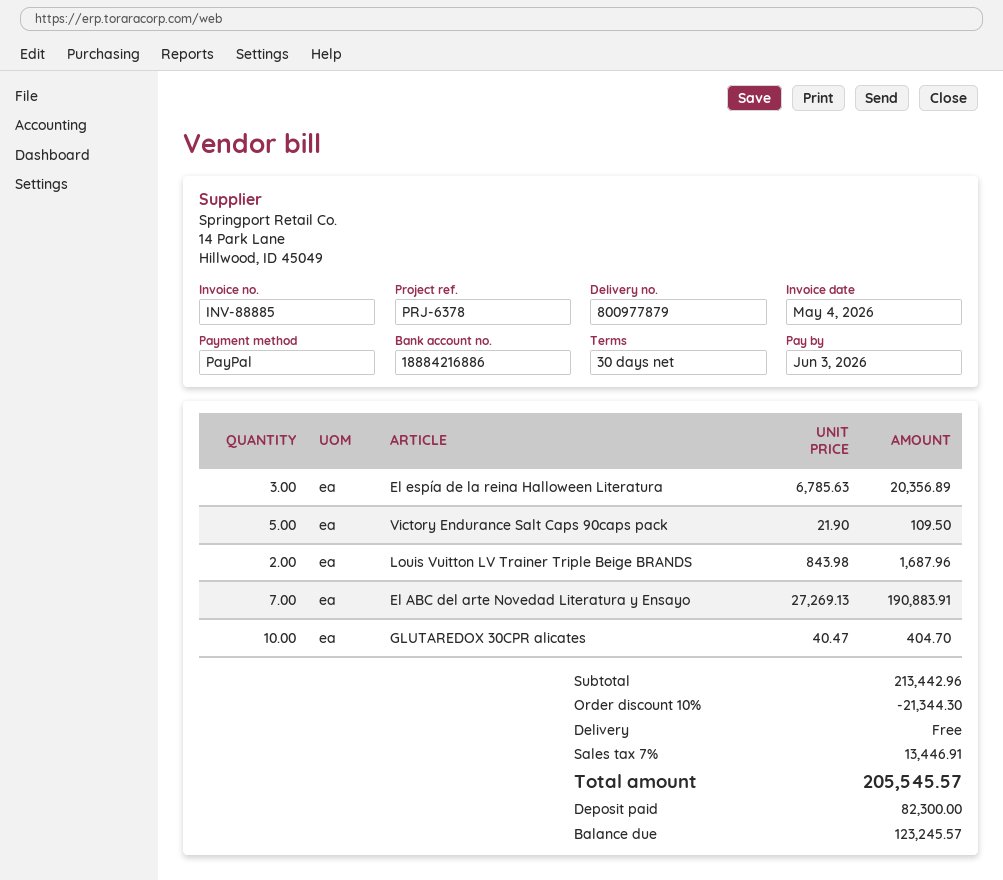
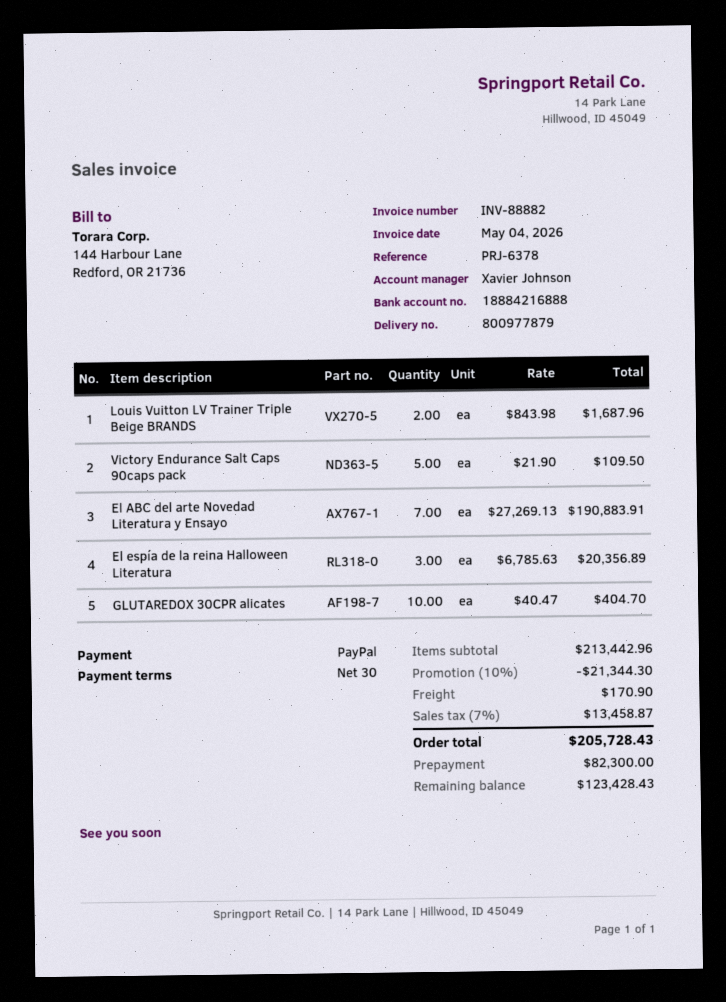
invoice number: INV-88885 -> INV-88882
bank account: 18884216886 -> 18884216888
shipping: 0.00 -> 170.90
tax: 7% = 13446.91 -> 7% = 13458.87
total: 205545.57 -> 205728.43
balance: 123245.57 -> 123428.43

